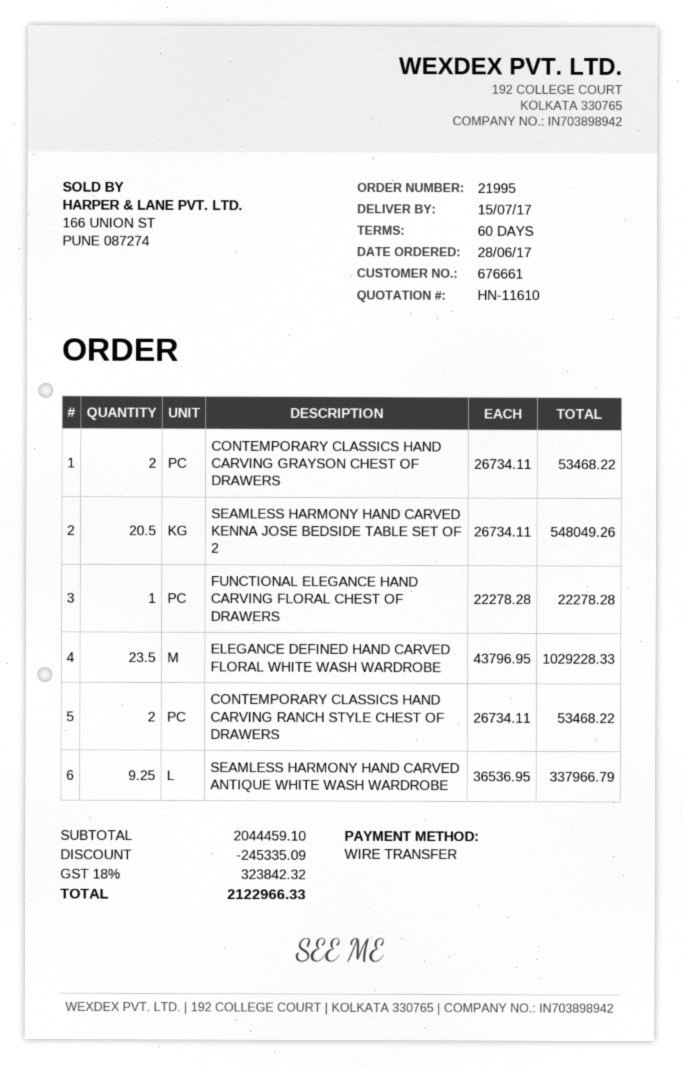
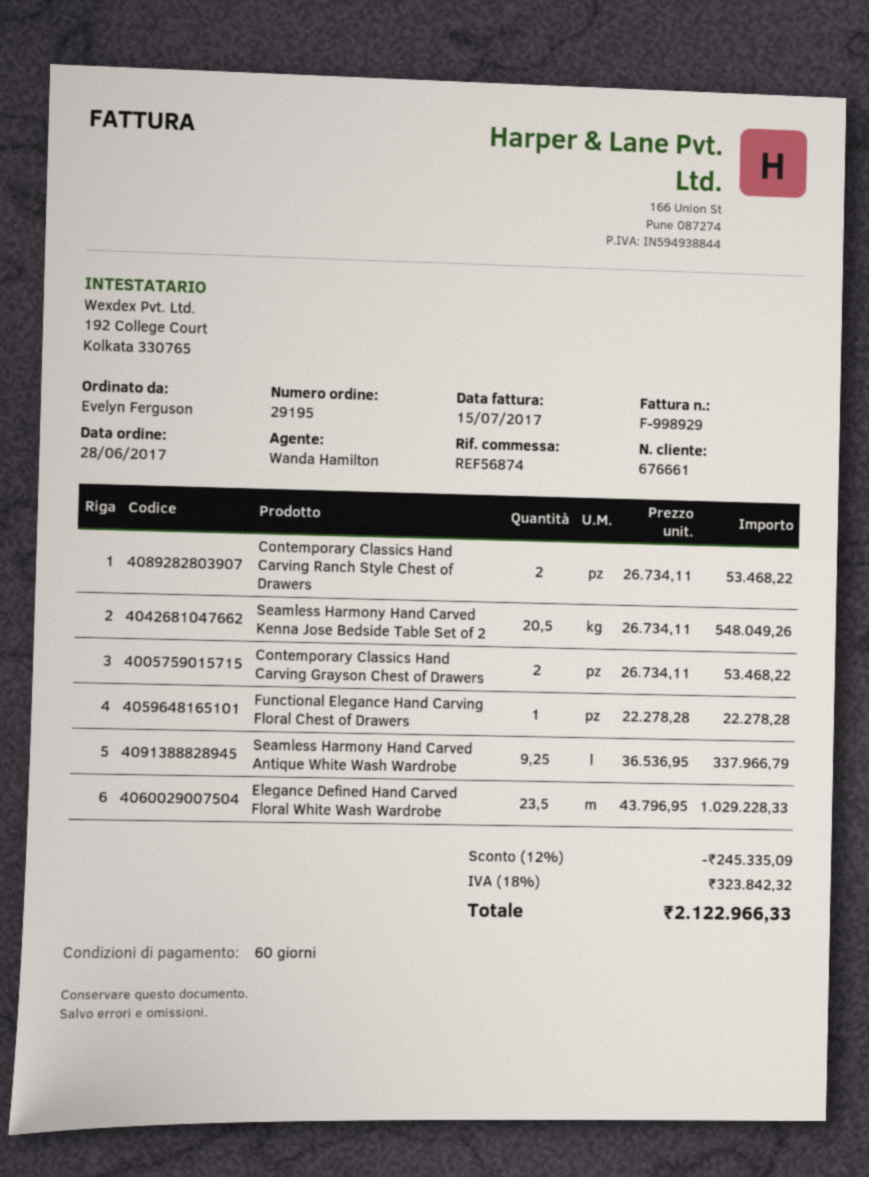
order number: 21995 -> 29195

